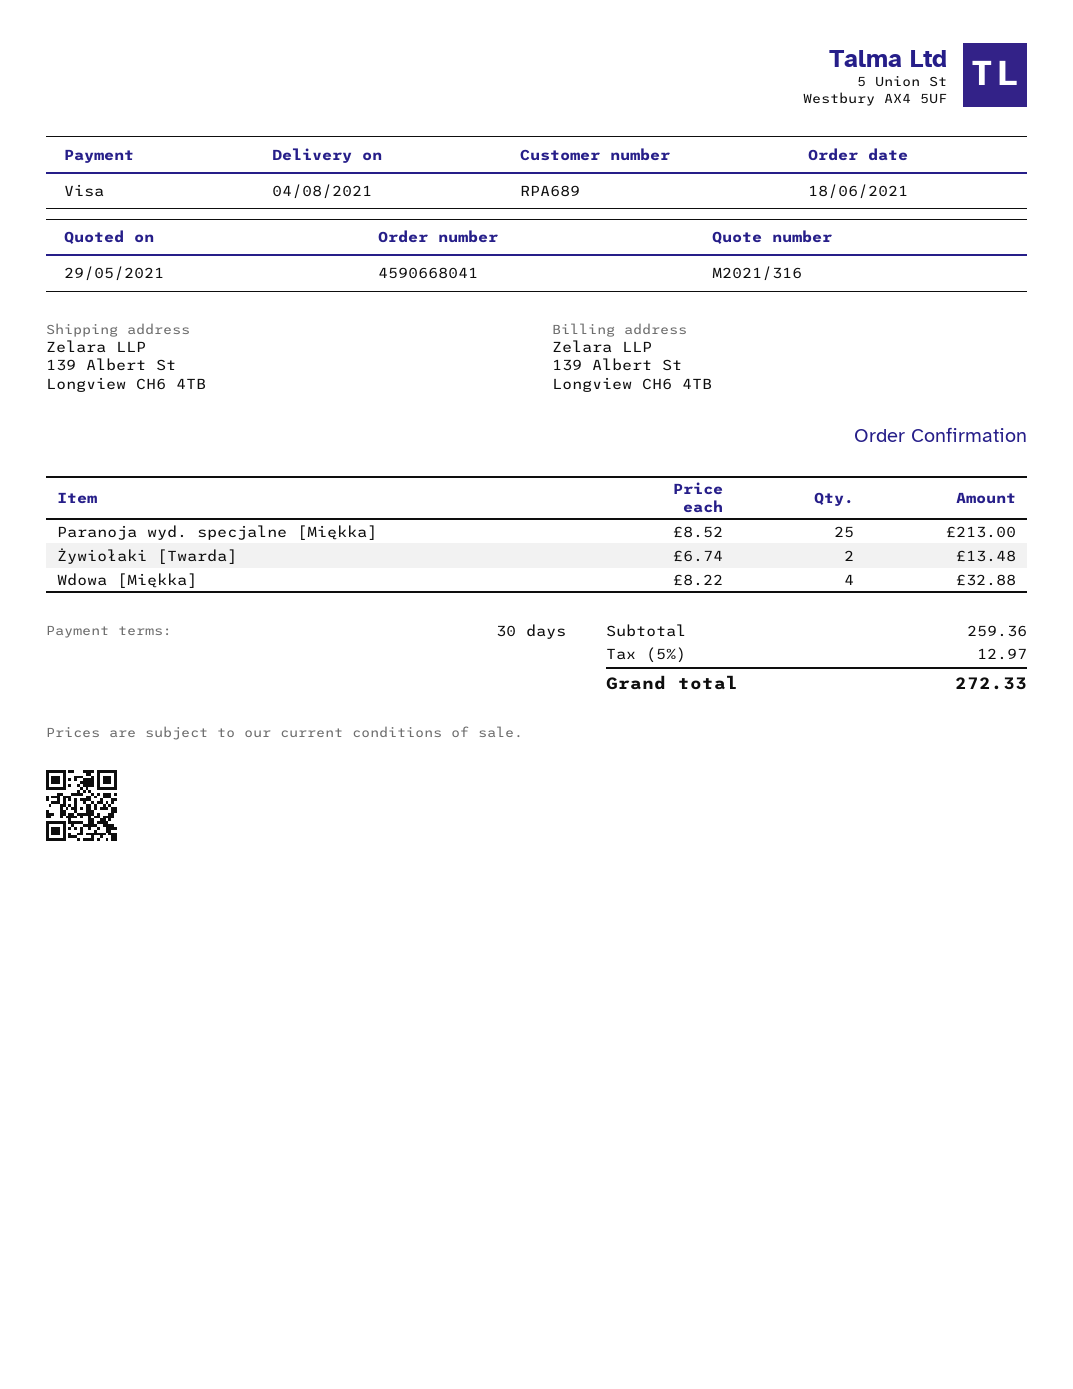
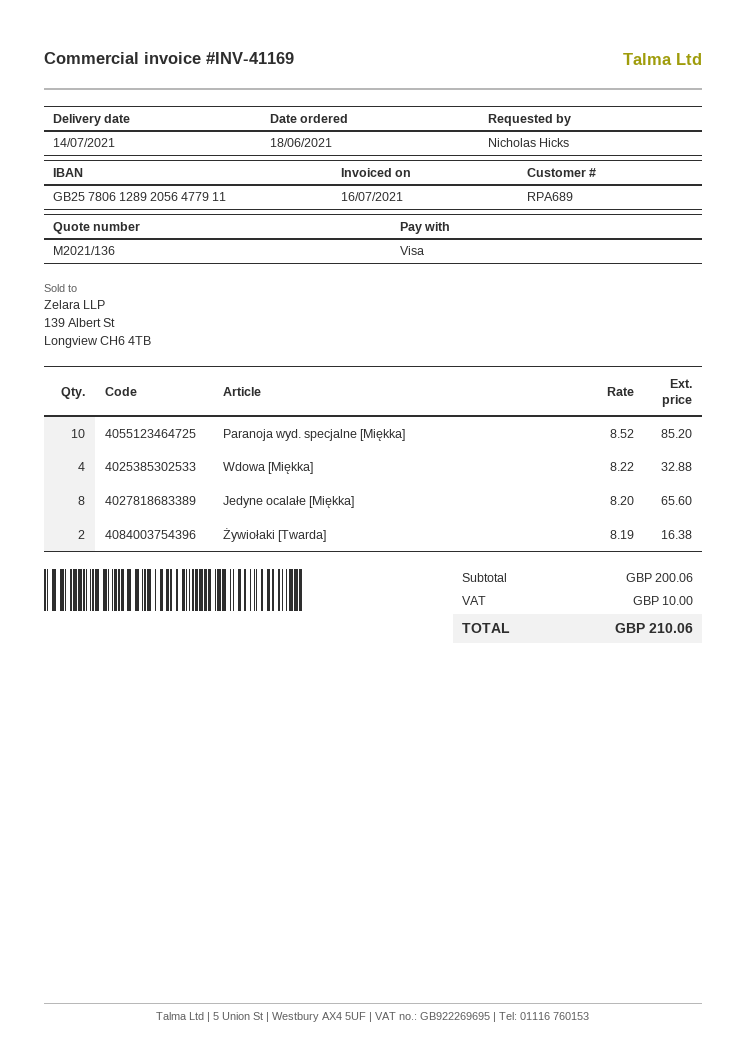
quote number: M2021/316 -> M2021/136
delivery date: 2021-08-04 -> 2021-07-14
Paranoja wyd. specjalne [Miękka]: 25 x 8.52 = 213.00 -> 10 x 8.52 = 85.20
Żywiołaki [Twarda]: 2 x 6.74 = 13.48 -> 2 x 8.19 = 16.38
Jedyne ocalałe [Miękka]: none -> 8 x 8.20 = 65.60
subtotal: 259.36 -> 200.06
tax: 12.97 -> 10.00
total: 272.33 -> 210.06

